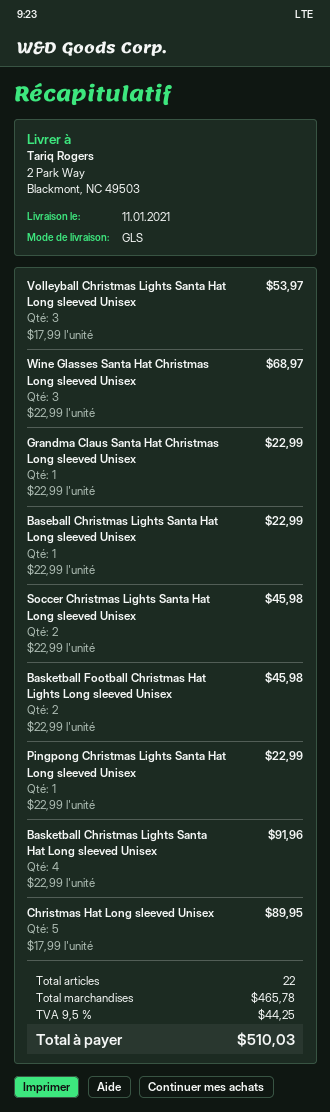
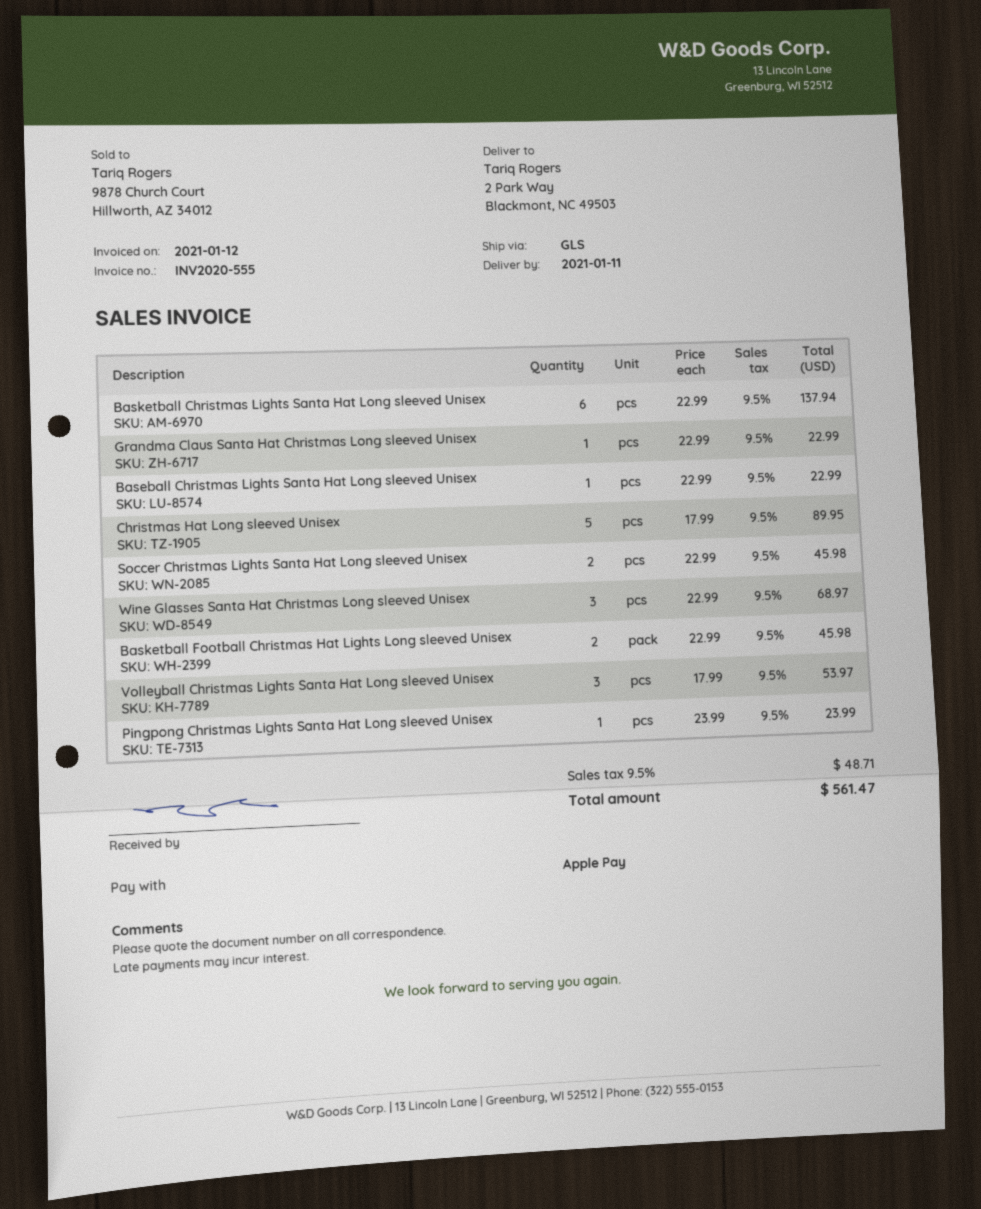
Pingpong Christmas Lights Santa Hat Long sleeved Unisex: 1 x 22.99 = 22.99 -> 1 x 23.99 = 23.99
Basketball Christmas Lights Santa Hat Long sleeved Unisex: 4 x 22.99 = 91.96 -> 6 x 22.99 = 137.94
tax: 9.5% = 44.25 -> 9.5% = 48.71
total: 510.03 -> 561.47

